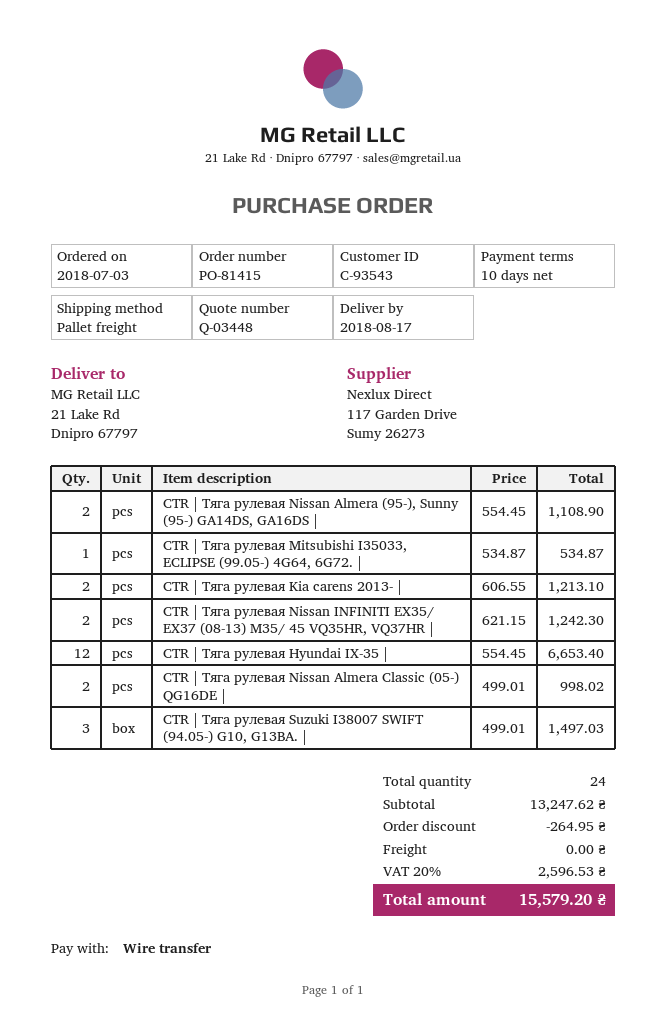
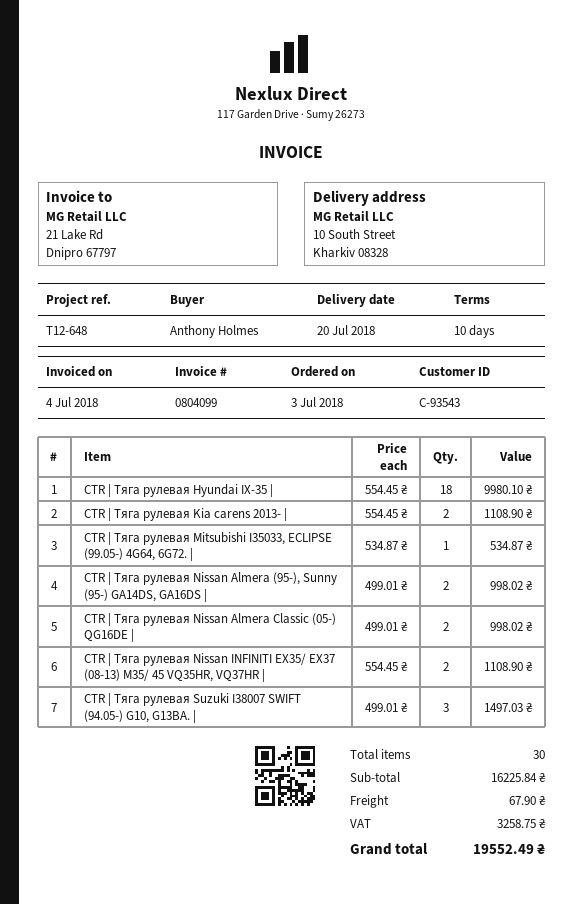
delivery date: 2018-08-17 -> 2018-07-20
ship to: 21 Lake Rd, Dnipro 67797 -> 10 South Street, Kharkiv 08328
CTR | Тяга рулевая Nissan Almera (95-), Sunny (95-) GA14DS, GA16DS |: 2 x 554.45 = 1108.90 -> 2 x 499.01 = 998.02
CTR | Тяга рулевая Kia carens 2013- |: 2 x 606.55 = 1213.10 -> 2 x 554.45 = 1108.90
CTR | Тяга рулевая Nissan INFINITI EX35/ EX37 (08-13) M35/ 45 VQ35HR, VQ37HR |: 2 x 621.15 = 1242.30 -> 2 x 554.45 = 1108.90
CTR | Тяга рулевая Hyundai IX-35 |: 12 x 554.45 = 6653.40 -> 18 x 554.45 = 9980.10
total quantity: 24 -> 30
subtotal: 13247.62 -> 16225.84
discount: 264.95 -> none
shipping: 0.00 -> 67.90
tax: 2596.53 -> 3258.75
total: 15579.20 -> 19552.49

